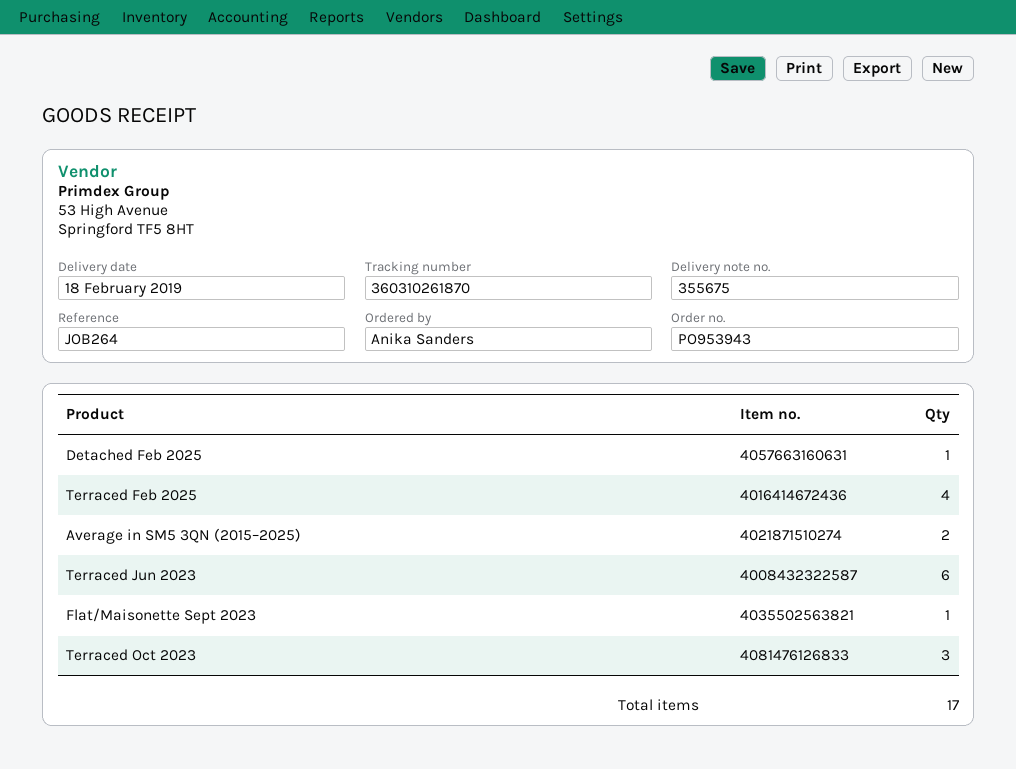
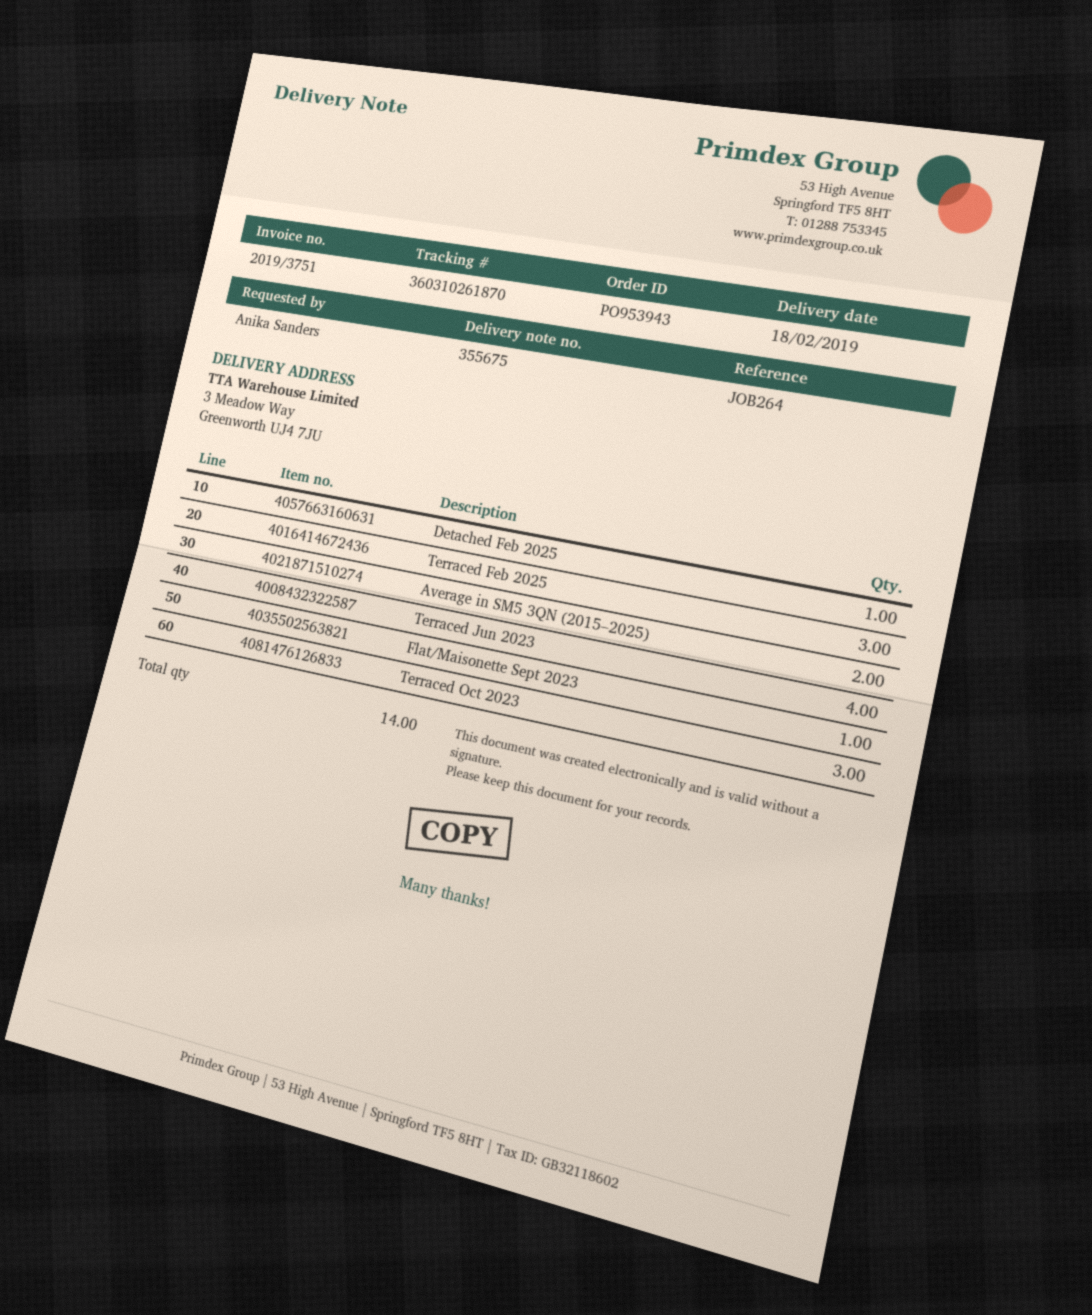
Terraced Feb 2025: 4 -> 3
Terraced Jun 2023: 6 -> 4
total quantity: 17 -> 14

